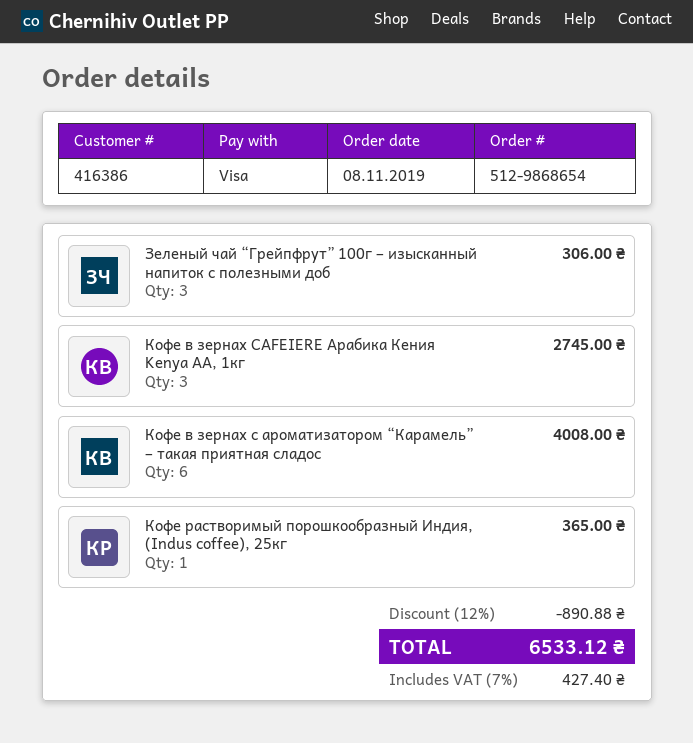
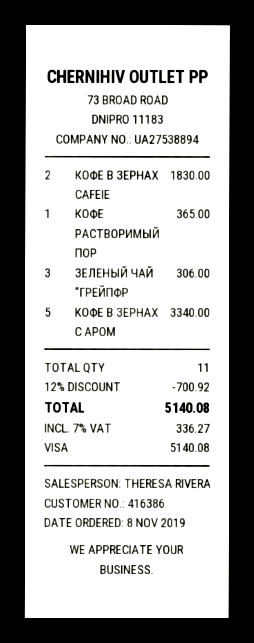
Кофе в зернах CAFEIERE Арабика Кения Kenya AA, 1кг: 3 for 2745.00 -> 2 for 1830.00
Кофе в зернах с ароматизатором “Карамель” – такая приятная сладос: 6 for 4008.00 -> 5 for 3340.00
discount: 12% = 890.88 -> 12% = 700.92
tax: 7% = 427.40 -> 7% = 336.27
total: 6533.12 -> 5140.08

